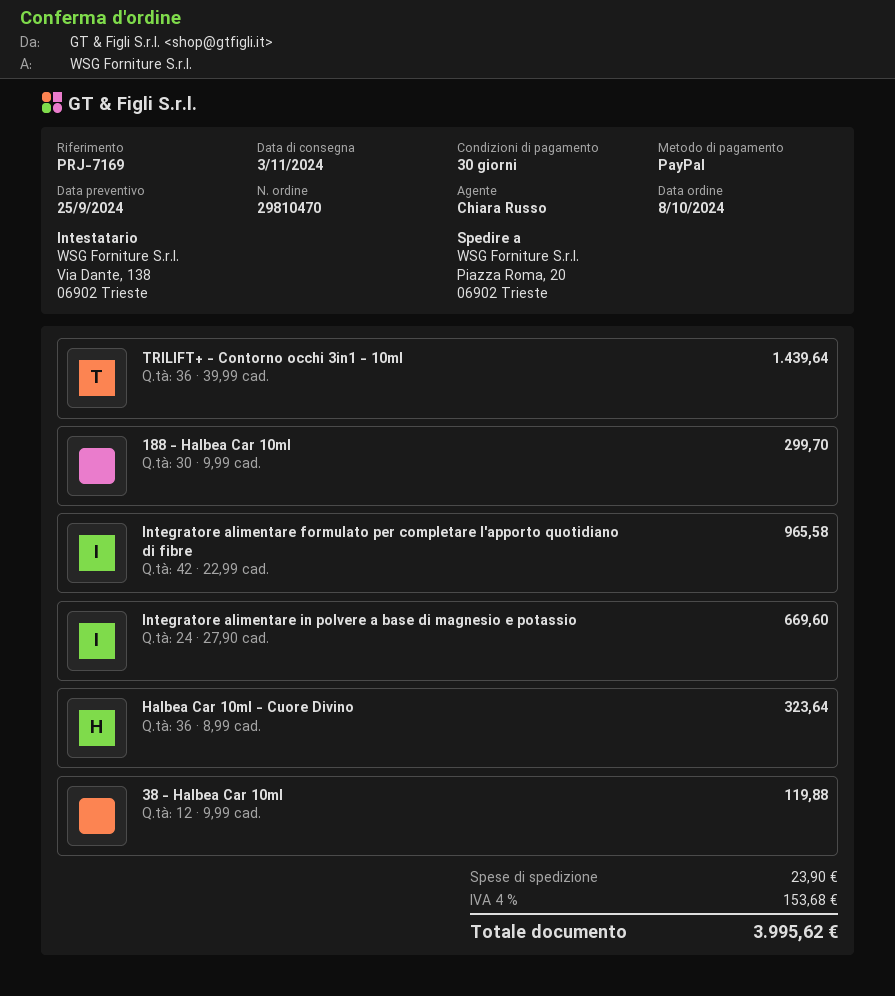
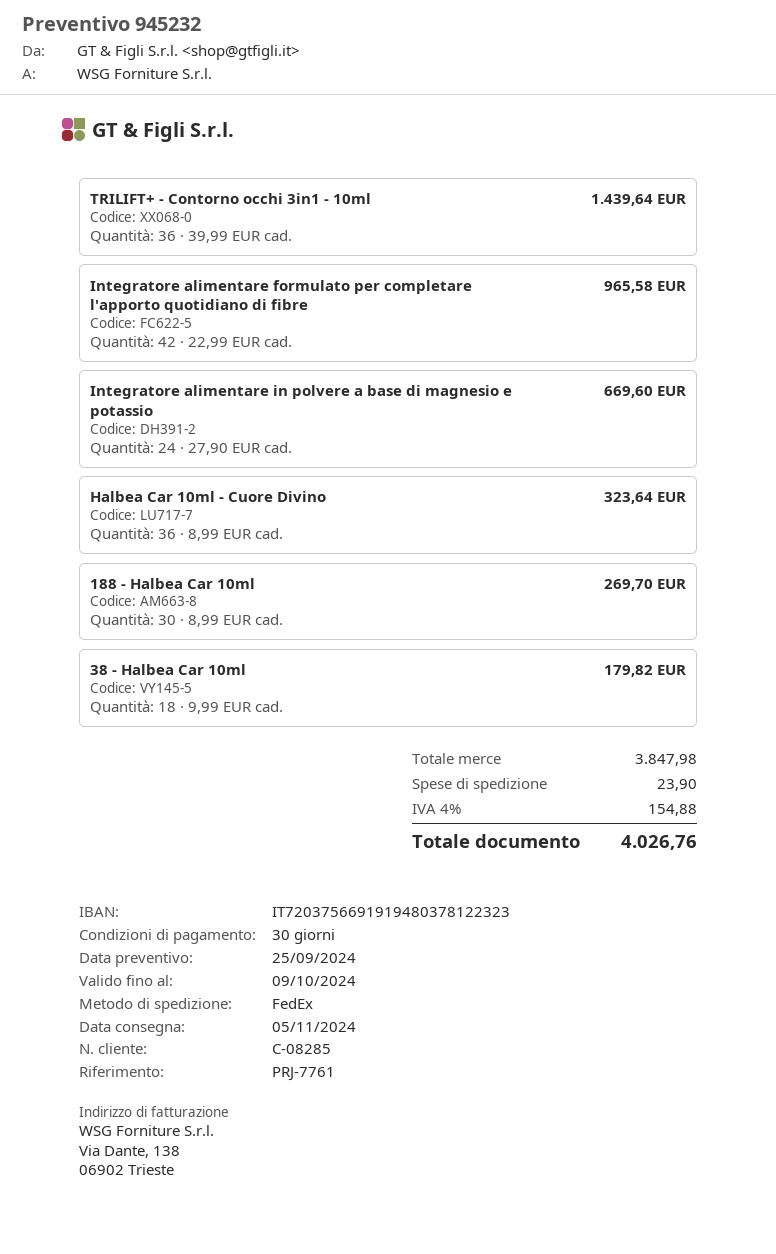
delivery date: 2024-11-03 -> 2024-11-05
reference: PRJ-7169 -> PRJ-7761
188 - Halbea Car 10ml: 30 x 9.99 = 299.70 -> 30 x 8.99 = 269.70
38 - Halbea Car 10ml: 12 x 9.99 = 119.88 -> 18 x 9.99 = 179.82
tax: 4% = 153.68 -> 4% = 154.88
total: 3995.62 -> 4026.76

